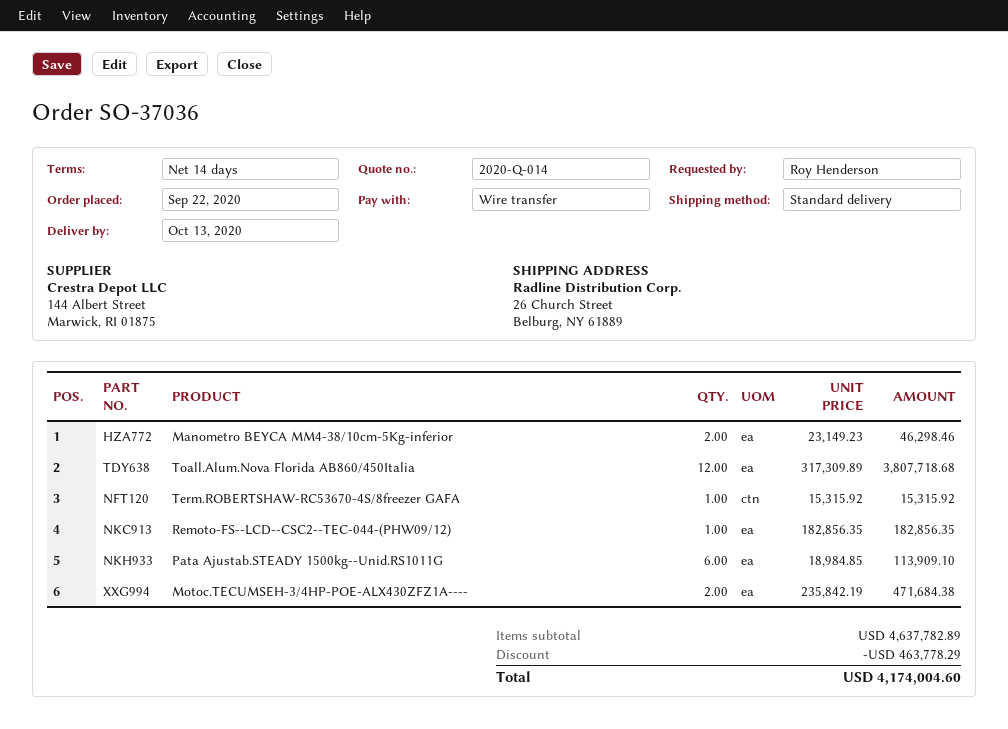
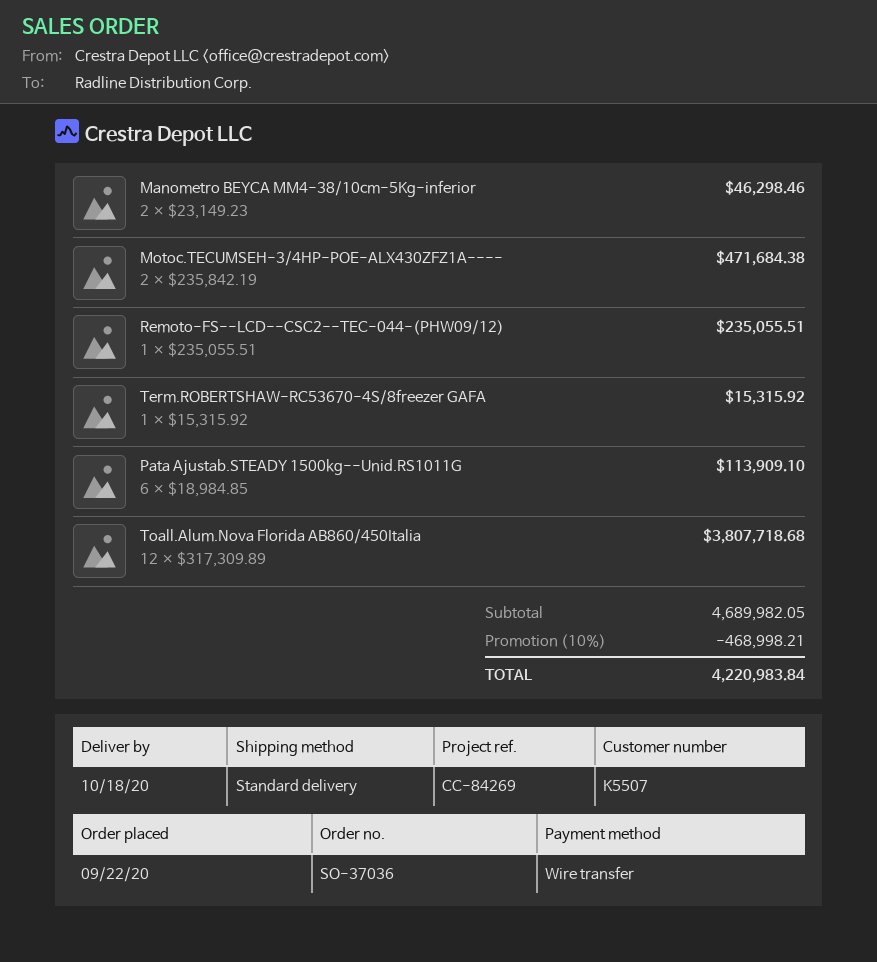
delivery date: 2020-10-13 -> 2020-10-18
Remoto-FS--LCD--CSC2--TEC-044-(PHW09/12): 1 x 182856.35 = 182856.35 -> 1 x 235055.51 = 235055.51
subtotal: 4637782.89 -> 4689982.05
discount: 463778.29 -> 468998.21
total: 4174004.60 -> 4220983.84

